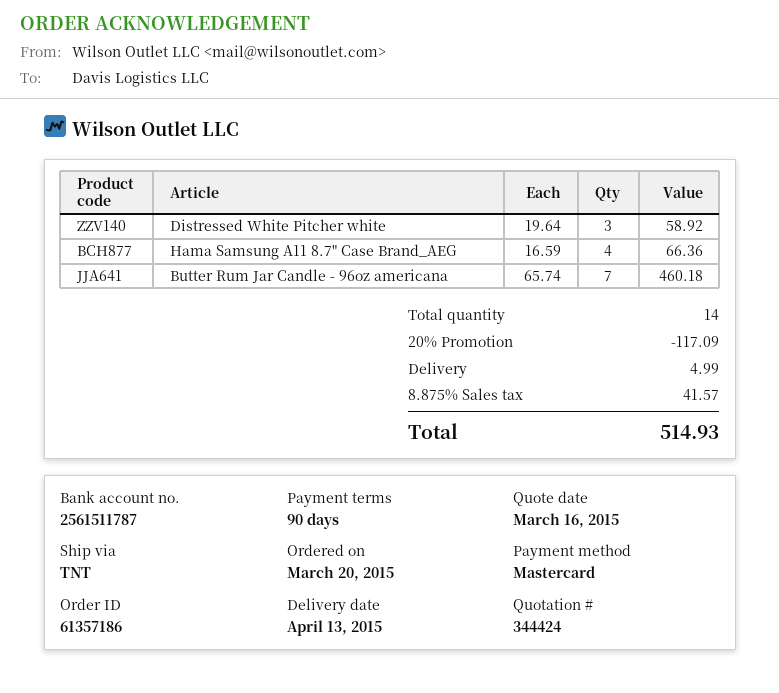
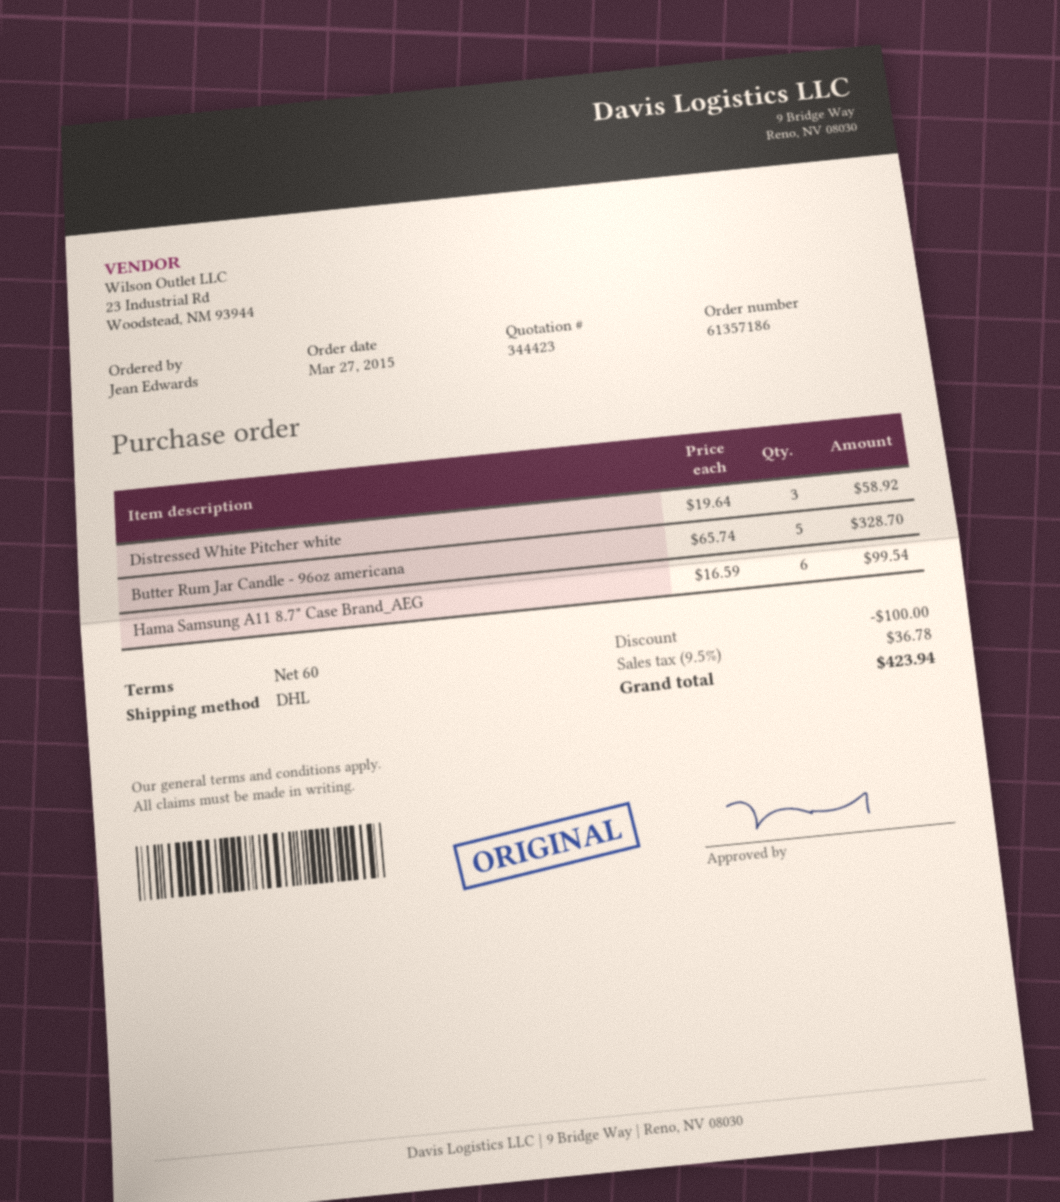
quote number: 344424 -> 344423
order date: 2015-03-20 -> 2015-03-27
payment terms: 90 days -> 60 days
shipping method: TNT -> DHL
Hama Samsung A11 8.7" Case Brand_AEG: 4 x 16.59 = 66.36 -> 6 x 16.59 = 99.54
Butter Rum Jar Candle - 96oz americana: 7 x 65.74 = 460.18 -> 5 x 65.74 = 328.70
discount: 117.09 -> 100.00
shipping: 4.99 -> none
tax: 8.875% = 41.57 -> 9.5% = 36.78
total: 514.93 -> 423.94

